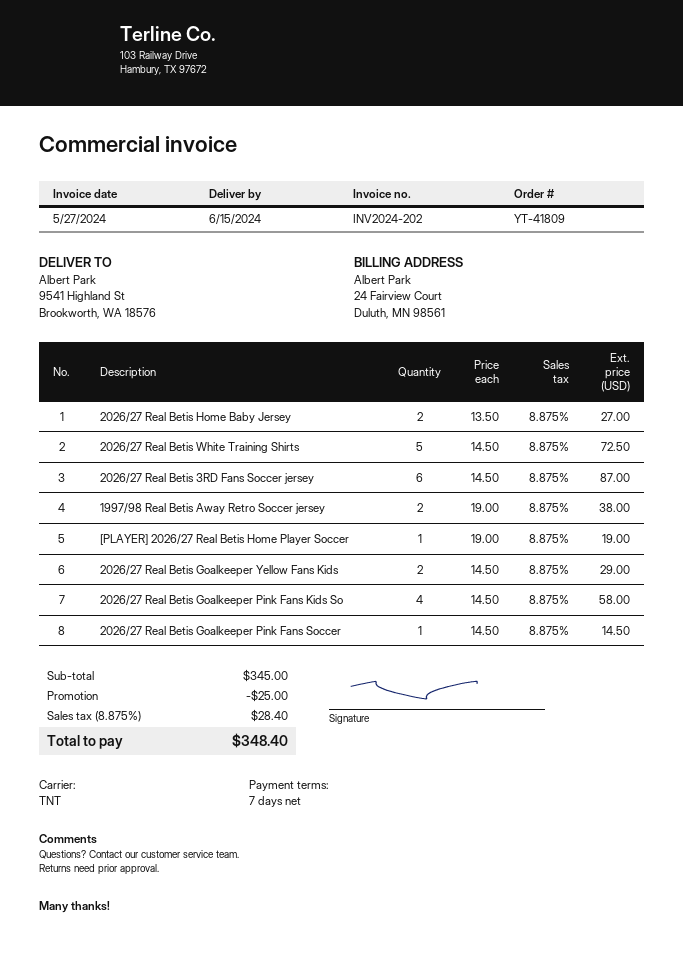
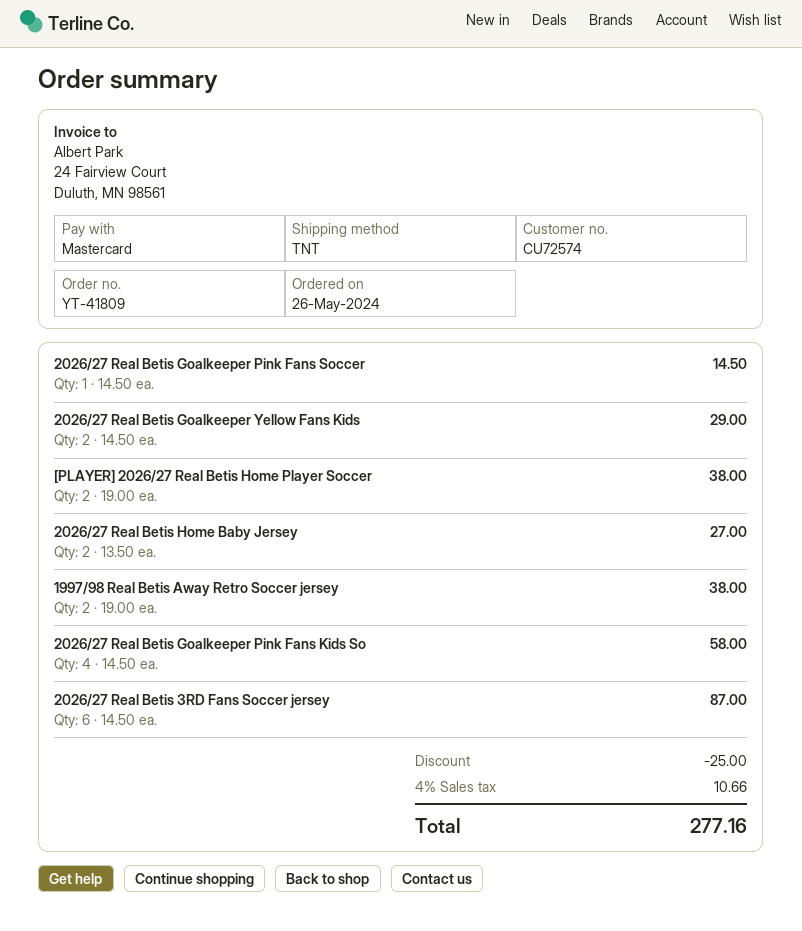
2026/27 Real Betis White Training Shirts: 5 x 14.50 = 72.50 -> none
[PLAYER] 2026/27 Real Betis Home Player Soccer: 1 x 19.00 = 19.00 -> 2 x 19.00 = 38.00
tax: 8.875% = 28.40 -> 4% = 10.66
total: 348.40 -> 277.16

